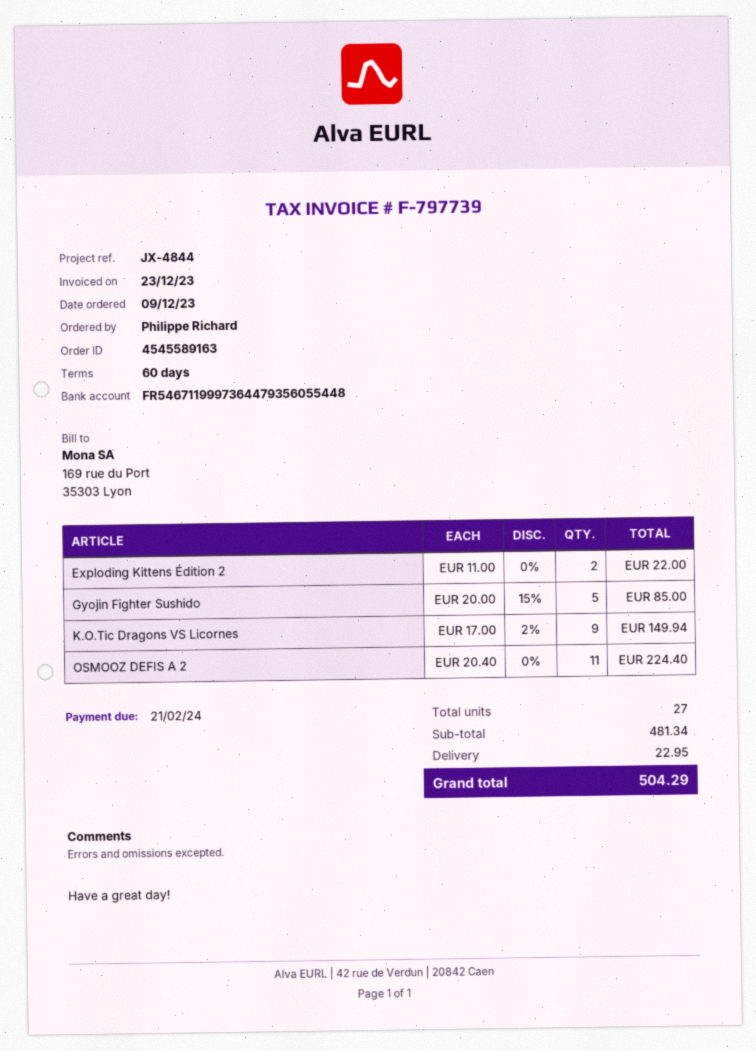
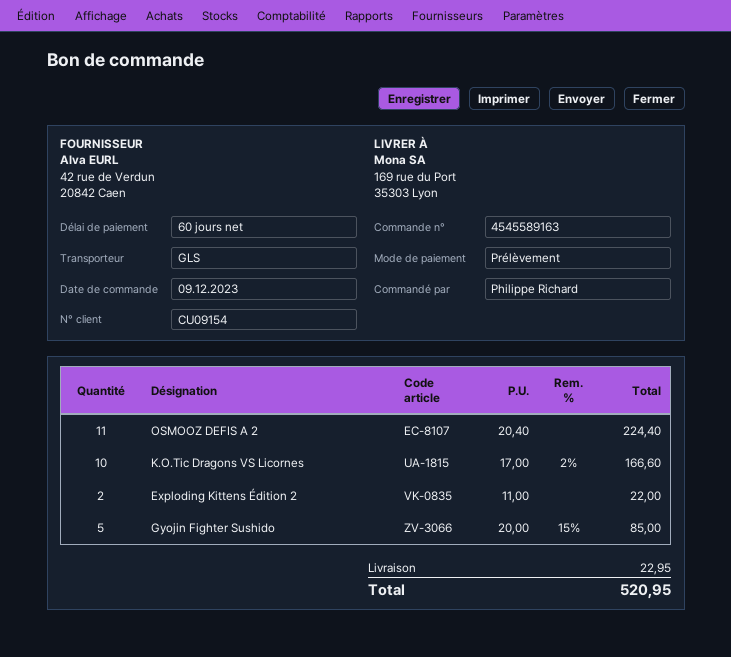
K.O.Tic Dragons VS Licornes: 9 x 17.00 - 2% = 149.94 -> 10 x 17.00 - 2% = 166.60
total: 504.29 -> 520.95

